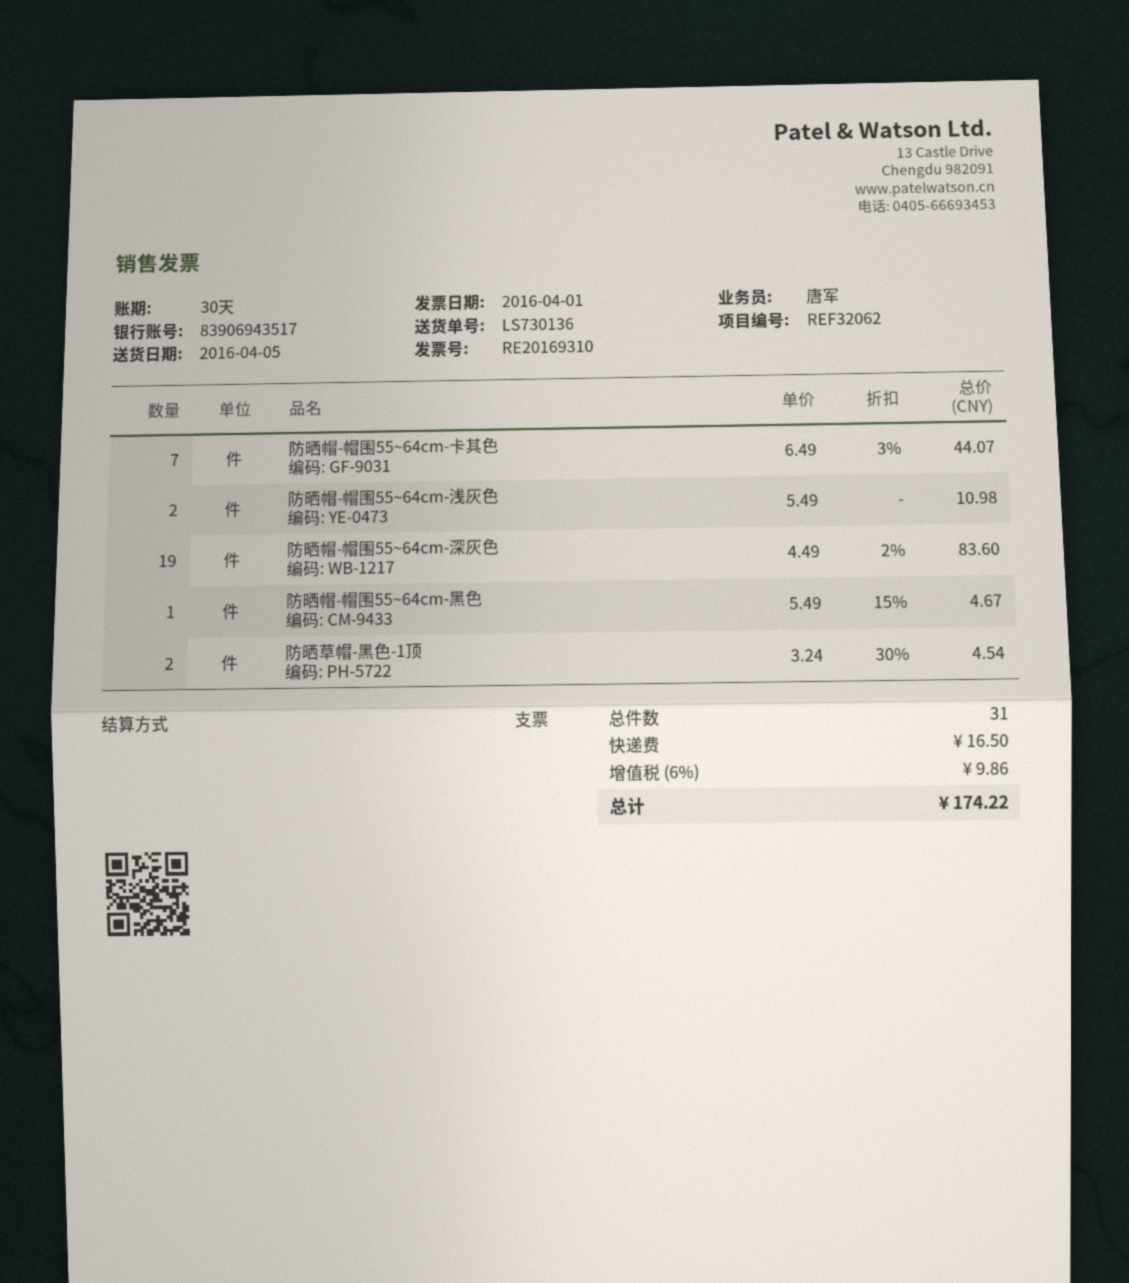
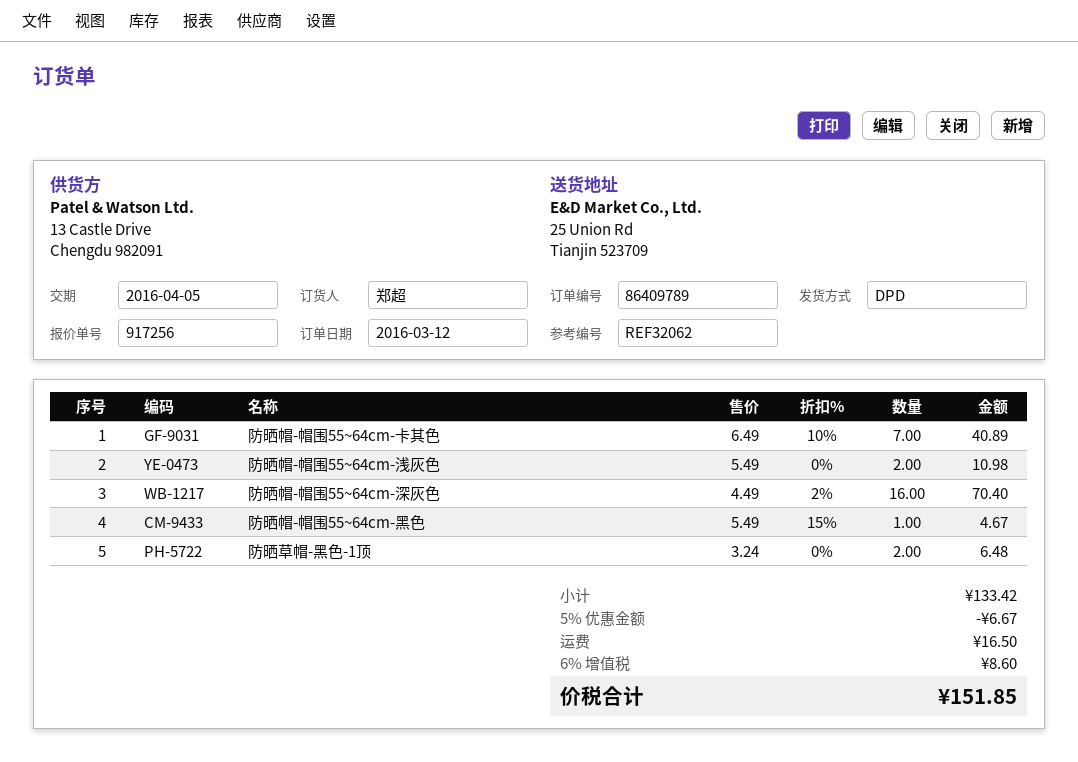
防晒帽-帽围55~64cm-卡其色: 7 x 6.49 - 3% = 44.07 -> 7 x 6.49 - 10% = 40.89
防晒帽-帽围55~64cm-深灰色: 19 x 4.49 - 2% = 83.60 -> 16 x 4.49 - 2% = 70.40
防晒草帽-黑色-1顶: 2 x 3.24 - 30% = 4.54 -> 2 x 3.24 = 6.48
discount: none -> 5% = 6.67
tax: 6% = 9.86 -> 6% = 8.60
total: 174.22 -> 151.85

